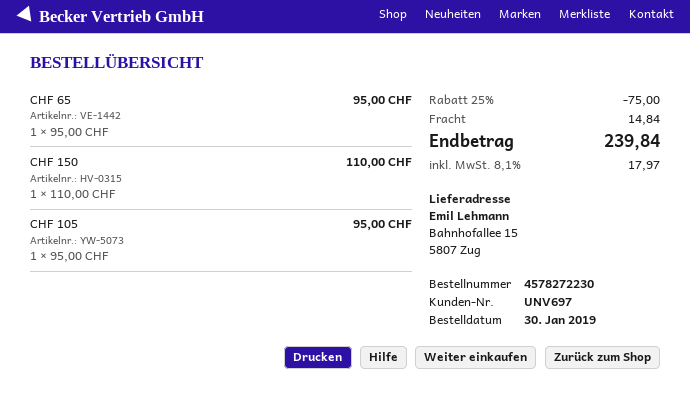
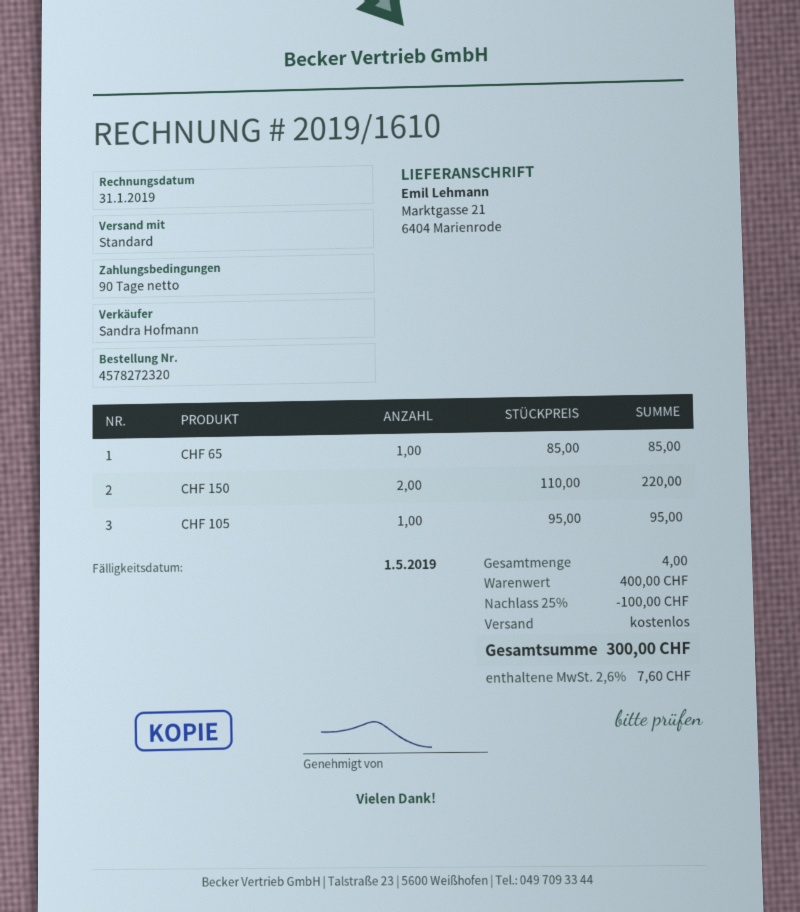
order number: 4578272230 -> 4578272320
ship to: Bahnhofallee 15, 5807 Zug -> Marktgasse 21, 6404 Marienrode
CHF 65: 1 x 95.00 = 95.00 -> 1 x 85.00 = 85.00
CHF 150: 1 x 110.00 = 110.00 -> 2 x 110.00 = 220.00
discount: 25% = 75.00 -> 25% = 100.00
shipping: 14.84 -> 0.00
tax: 8.1% = 17.97 -> 2.6% = 7.60
total: 239.84 -> 300.00

